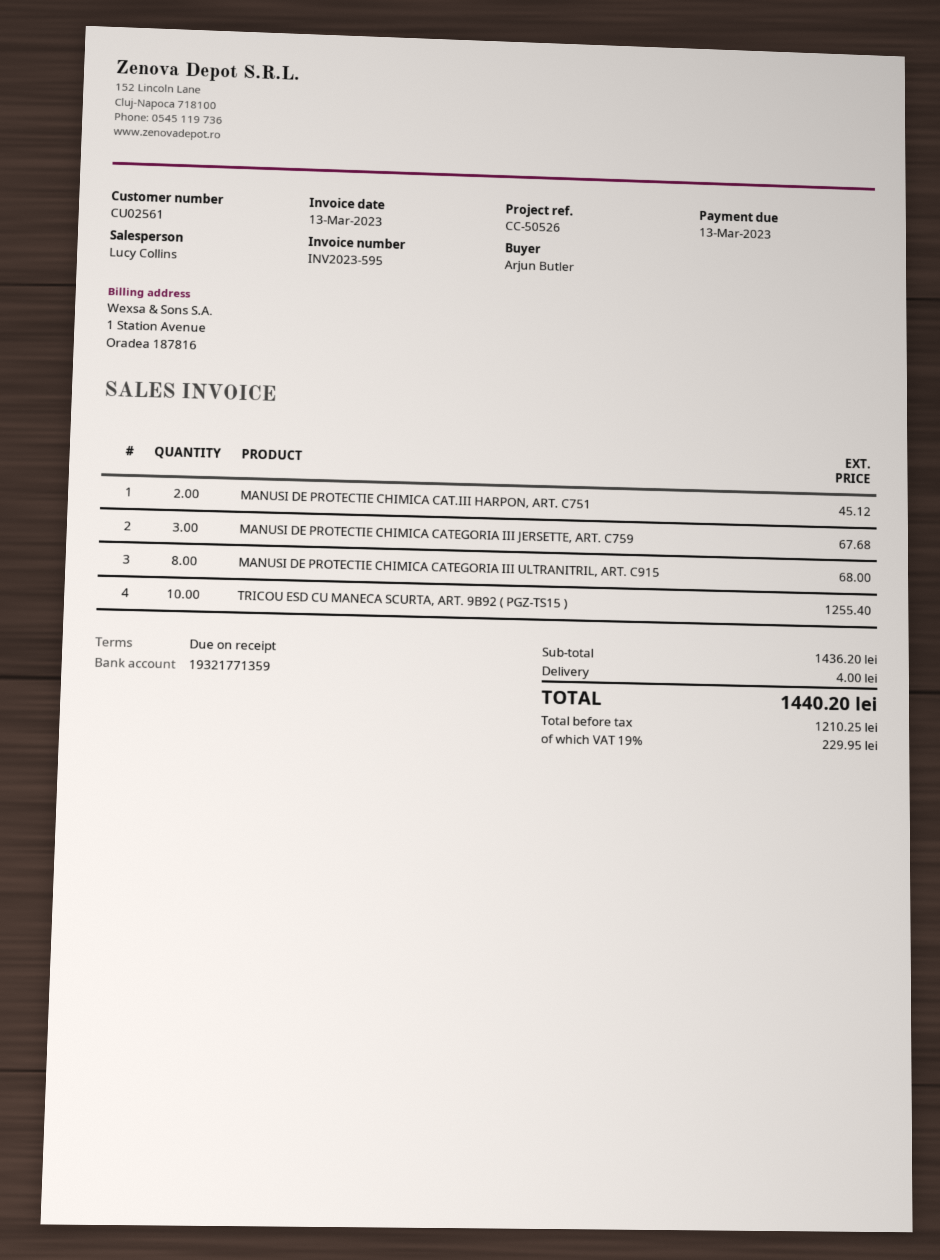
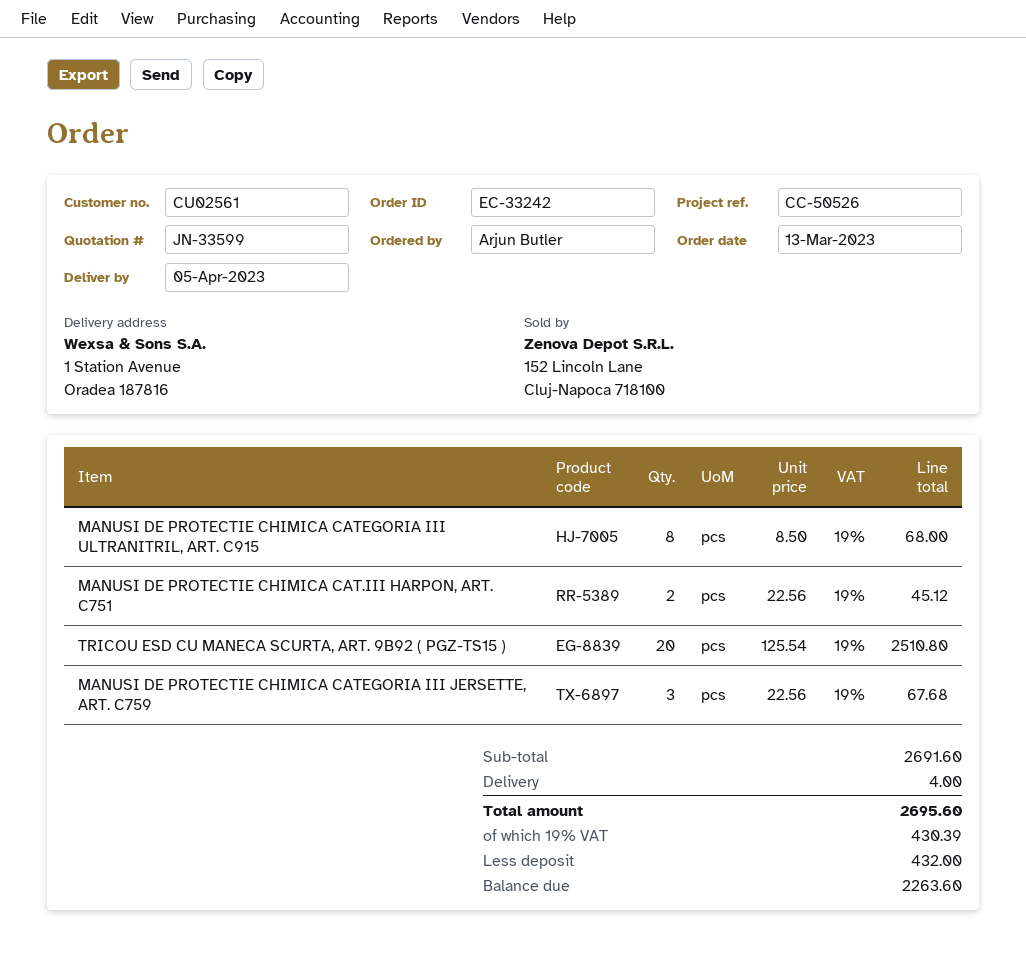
TRICOU ESD CU MANECA SCURTA, ART. 9B92 ( PGZ-TS15 ): 10 for 1255.40 -> 20 for 2510.80
subtotal: 1436.20 -> 2691.60
tax: 19% = 229.95 -> 19% = 430.39
total: 1440.20 -> 2695.60

